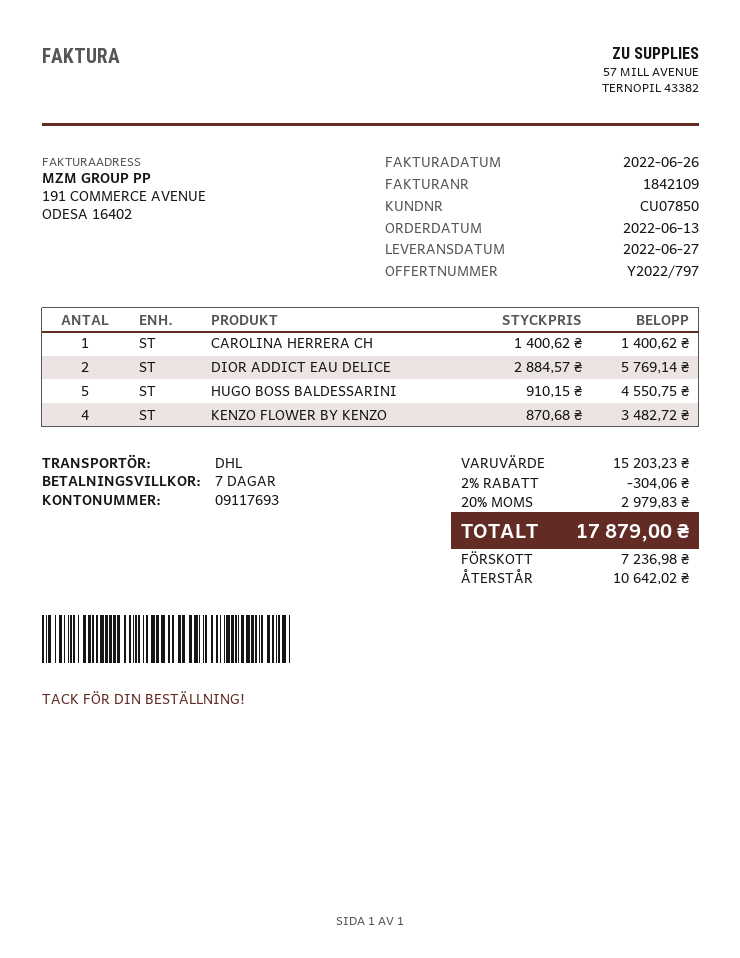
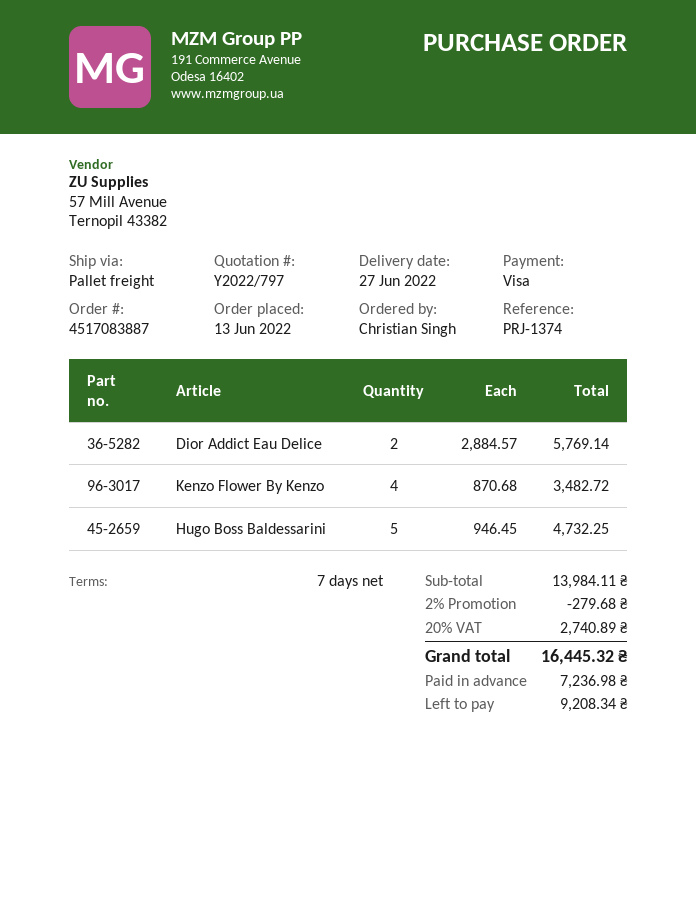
shipping method: DHL -> pallet freight
CAROLINA HERRERA CH: 1 x 1400.62 = 1400.62 -> none
HUGO BOSS BALDESSARINI: 5 x 910.15 = 4550.75 -> 5 x 946.45 = 4732.25
subtotal: 15203.23 -> 13984.11
discount: 2% = 304.06 -> 2% = 279.68
tax: 20% = 2979.83 -> 20% = 2740.89
total: 17879.00 -> 16445.32
balance: 10642.02 -> 9208.34

